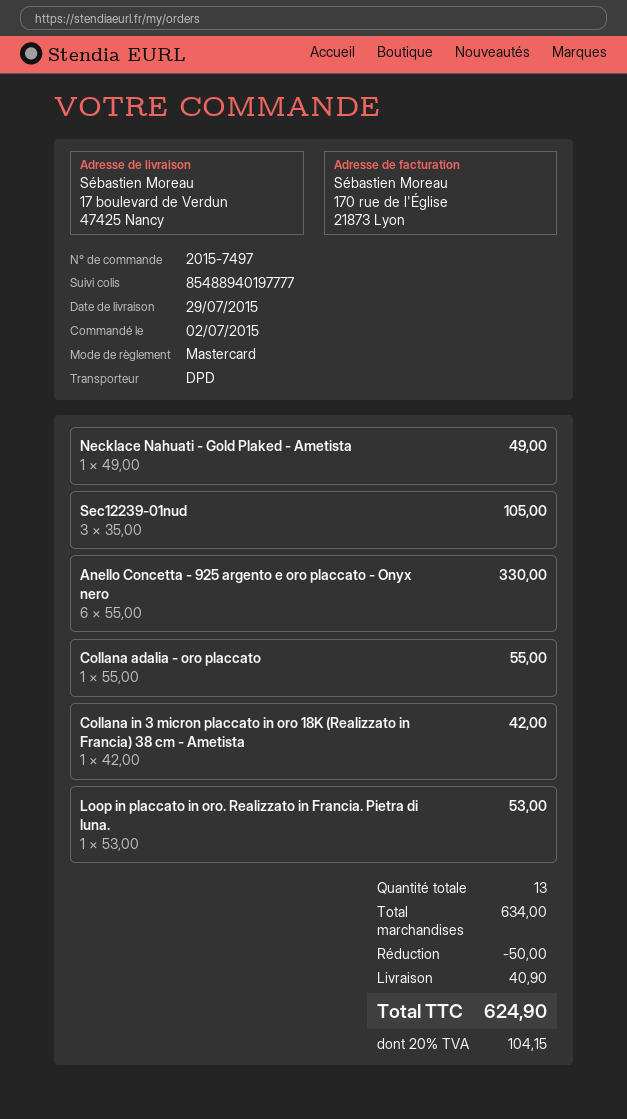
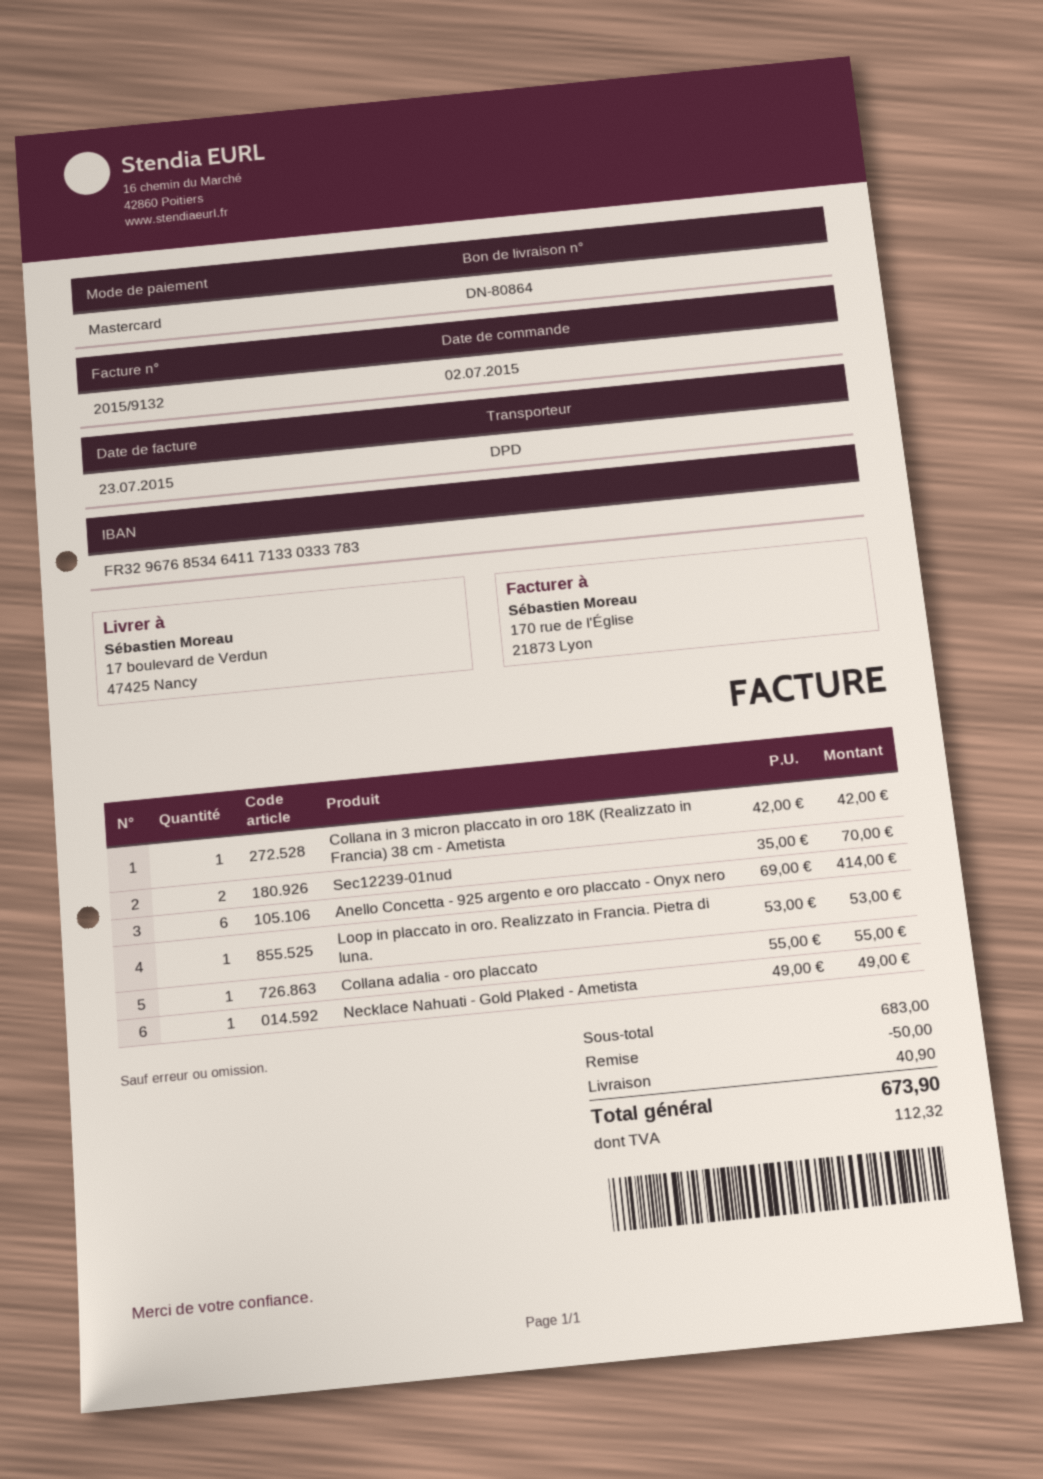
Sec12239-01nud: 3 x 35.00 = 105.00 -> 2 x 35.00 = 70.00
Anello Concetta - 925 argento e oro placcato - Onyx nero: 6 x 55.00 = 330.00 -> 6 x 69.00 = 414.00
subtotal: 634.00 -> 683.00
tax: 104.15 -> 112.32
total: 624.90 -> 673.90

